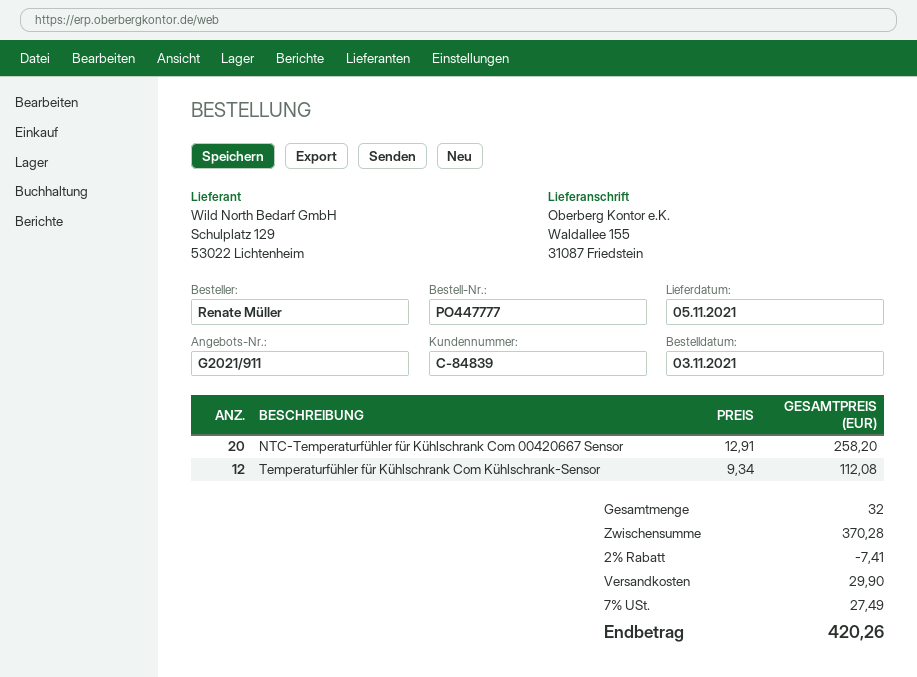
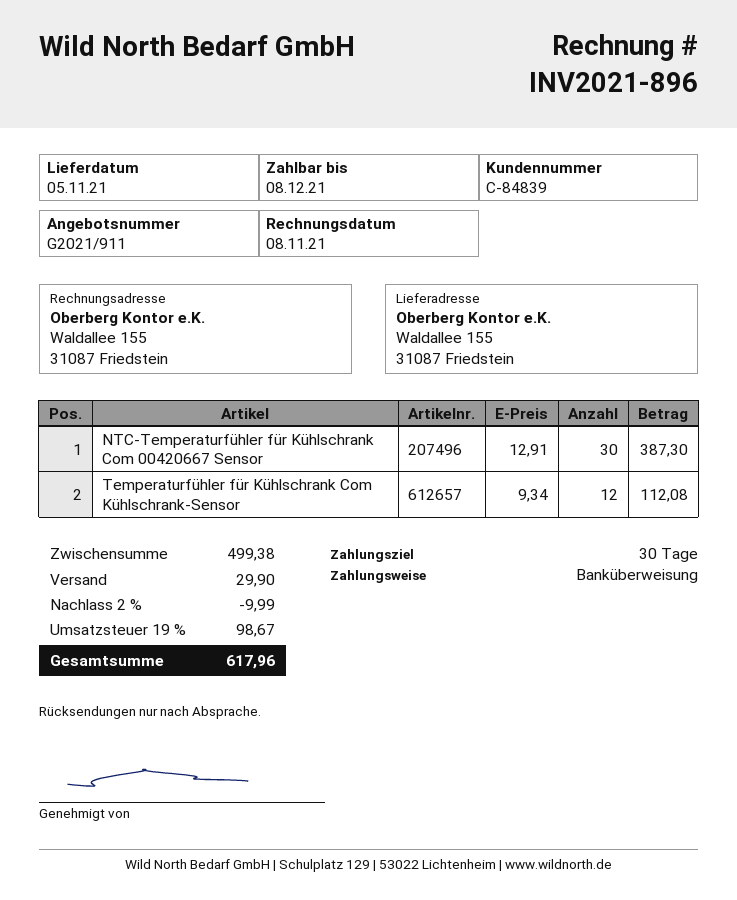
NTC-Temperaturfühler für Kühlschrank Com 00420667 Sensor: 20 x 12.91 = 258.20 -> 30 x 12.91 = 387.30
subtotal: 370.28 -> 499.38
discount: 2% = 7.41 -> 2% = 9.99
tax: 7% = 27.49 -> 19% = 98.67
total: 420.26 -> 617.96

